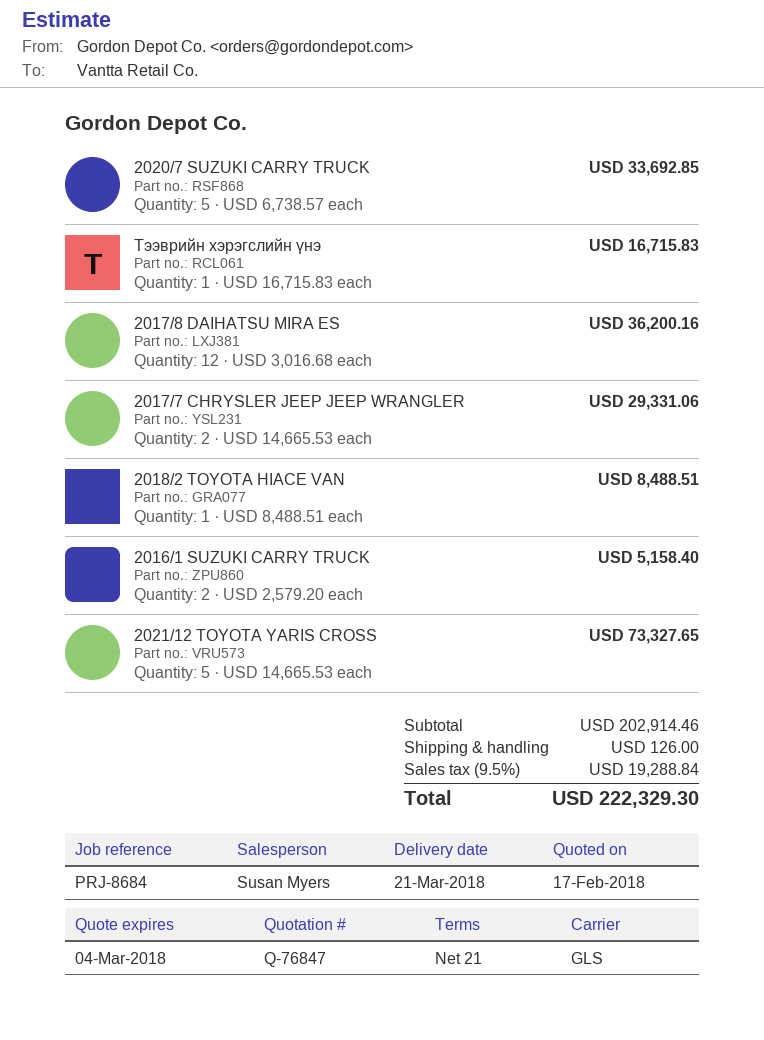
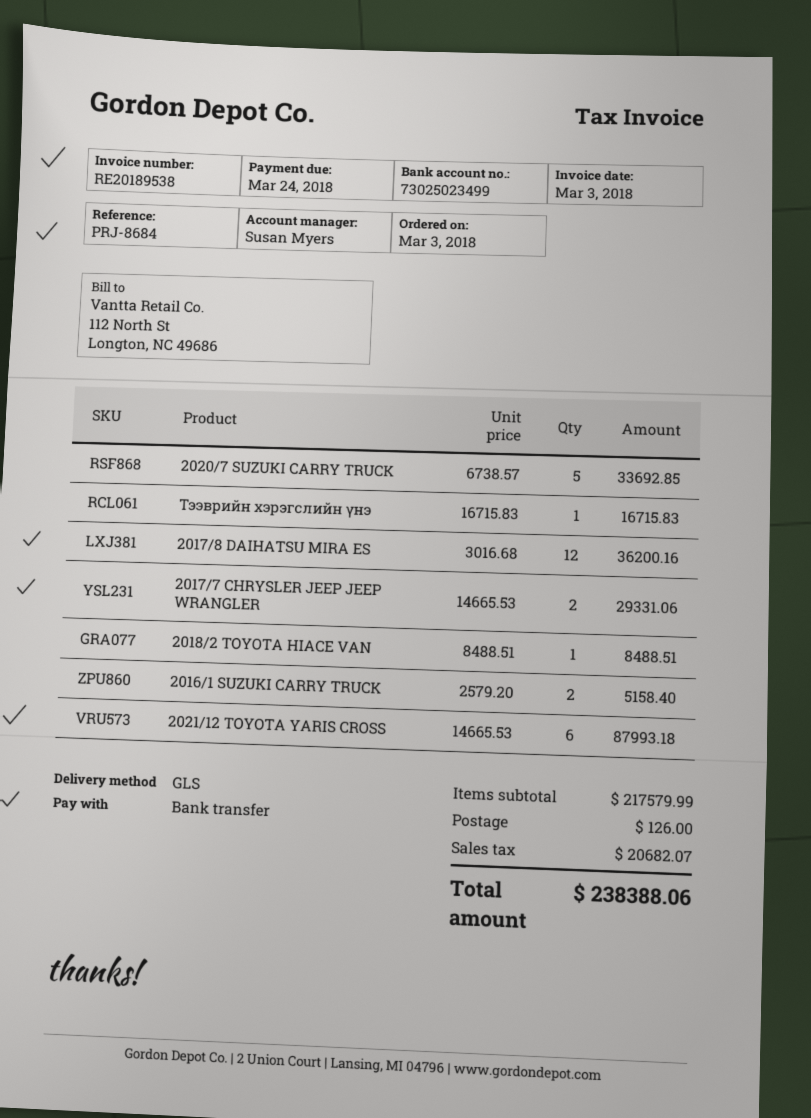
2021/12 TOYOTA YARIS CROSS: 5 x 14665.53 = 73327.65 -> 6 x 14665.53 = 87993.18
subtotal: 202914.46 -> 217579.99
tax: 19288.84 -> 20682.07
total: 222329.30 -> 238388.06

